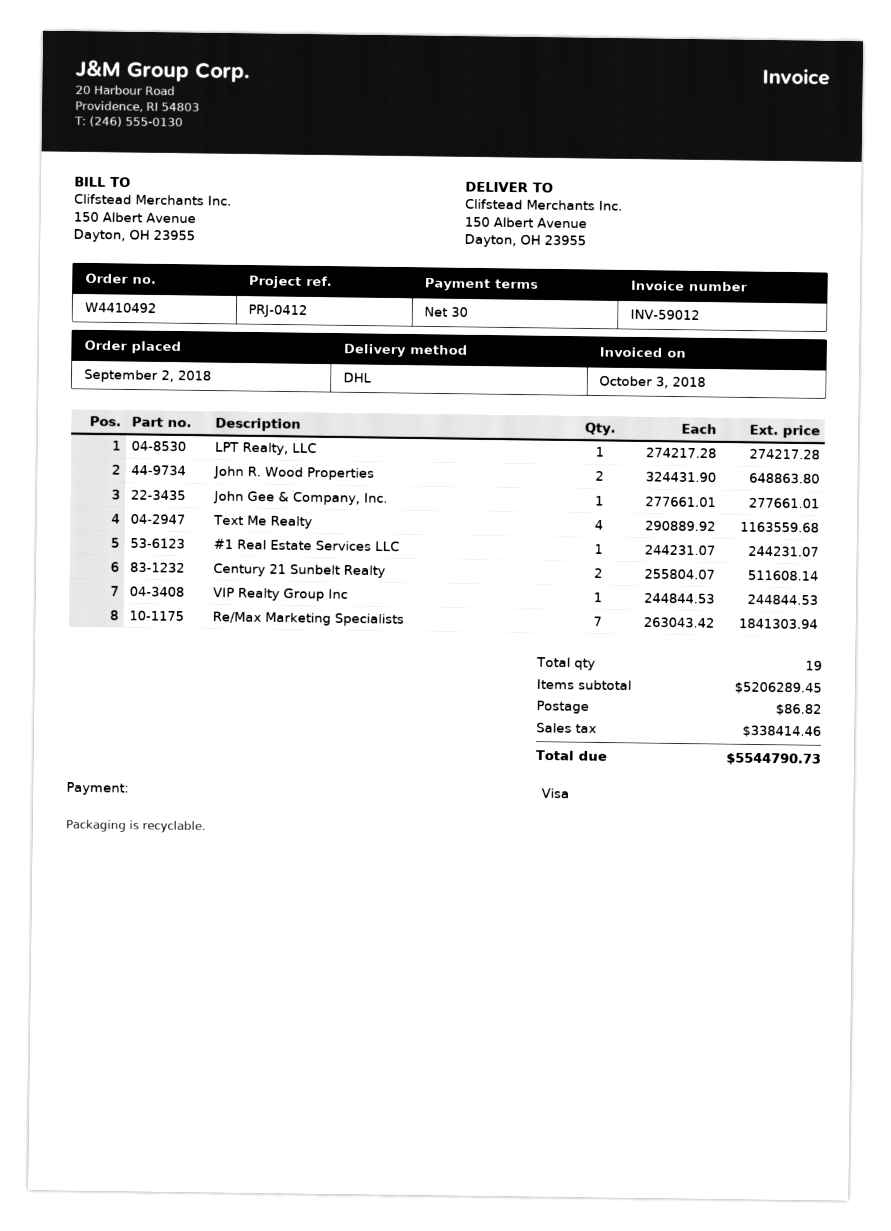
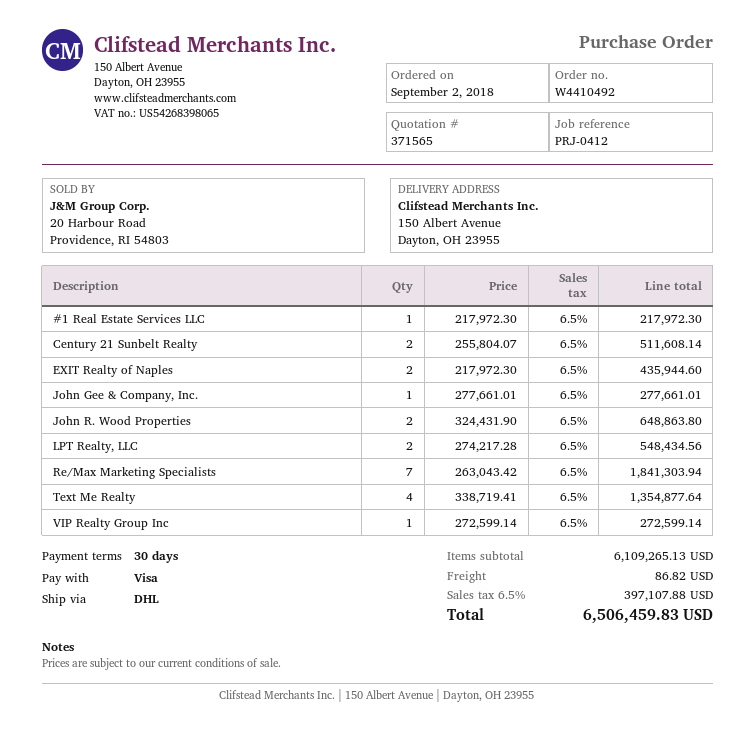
LPT Realty, LLC: 1 x 274217.28 = 274217.28 -> 2 x 274217.28 = 548434.56
Text Me Realty: 4 x 290889.92 = 1163559.68 -> 4 x 338719.41 = 1354877.64
#1 Real Estate Services LLC: 1 x 244231.07 = 244231.07 -> 1 x 217972.30 = 217972.30
VIP Realty Group Inc: 1 x 244844.53 = 244844.53 -> 1 x 272599.14 = 272599.14
EXIT Realty of Naples: none -> 2 x 217972.30 = 435944.60
subtotal: 5206289.45 -> 6109265.13
tax: 338414.46 -> 397107.88
total: 5544790.73 -> 6506459.83

